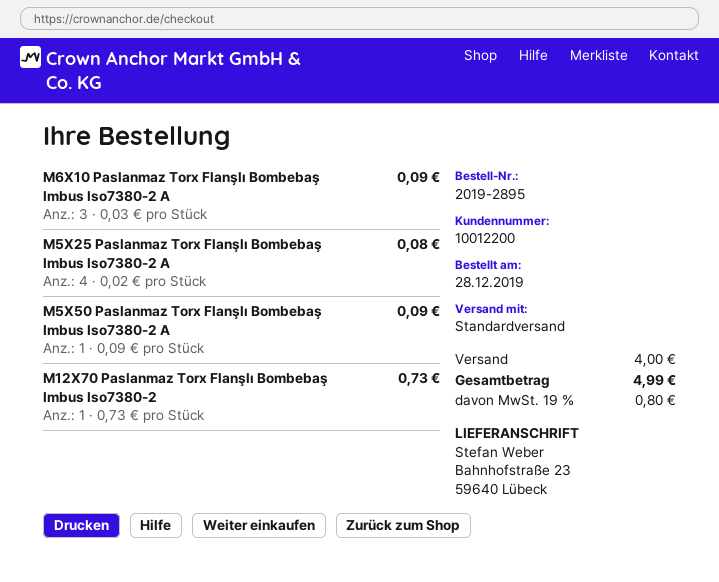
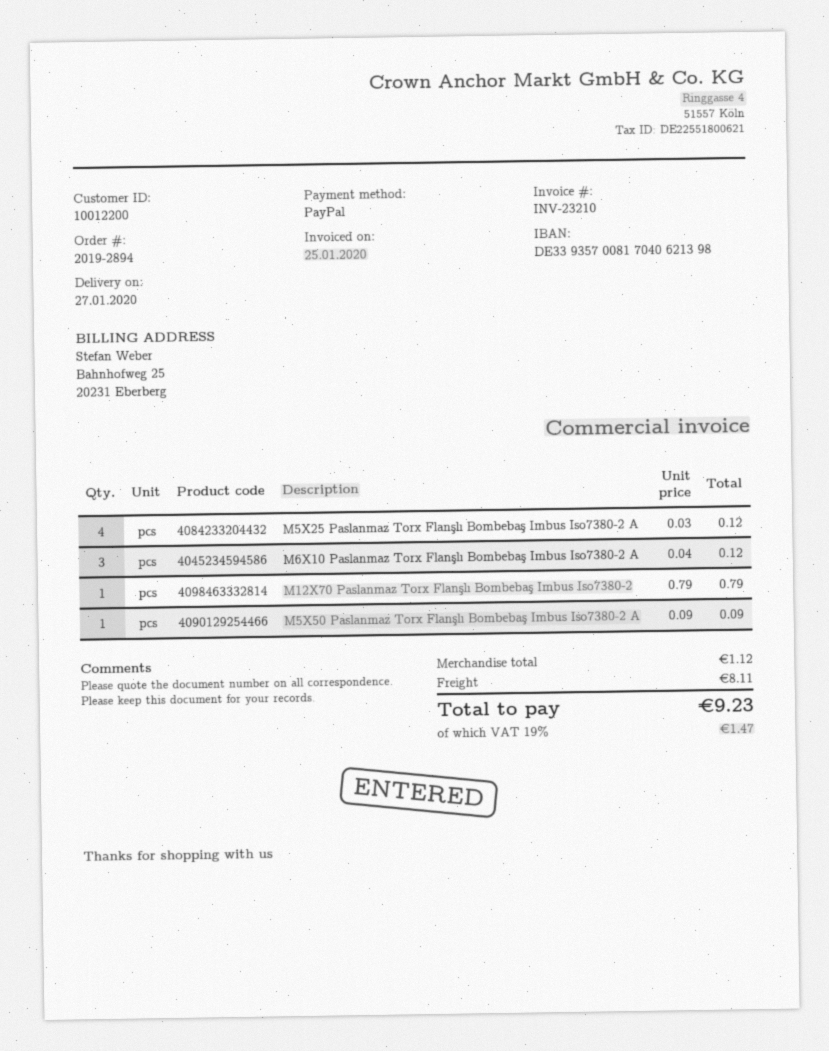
order number: 2019-2895 -> 2019-2894
M6X10 Paslanmaz Torx Flanşlı Bombebaş Imbus Iso7380-2 A: 3 x 0.03 = 0.09 -> 3 x 0.04 = 0.12
M5X25 Paslanmaz Torx Flanşlı Bombebaş Imbus Iso7380-2 A: 4 x 0.02 = 0.08 -> 4 x 0.03 = 0.12
M12X70 Paslanmaz Torx Flanşlı Bombebaş Imbus Iso7380-2: 1 x 0.73 = 0.73 -> 1 x 0.79 = 0.79
shipping: 4.00 -> 8.11
tax: 19% = 0.80 -> 19% = 1.47
total: 4.99 -> 9.23

